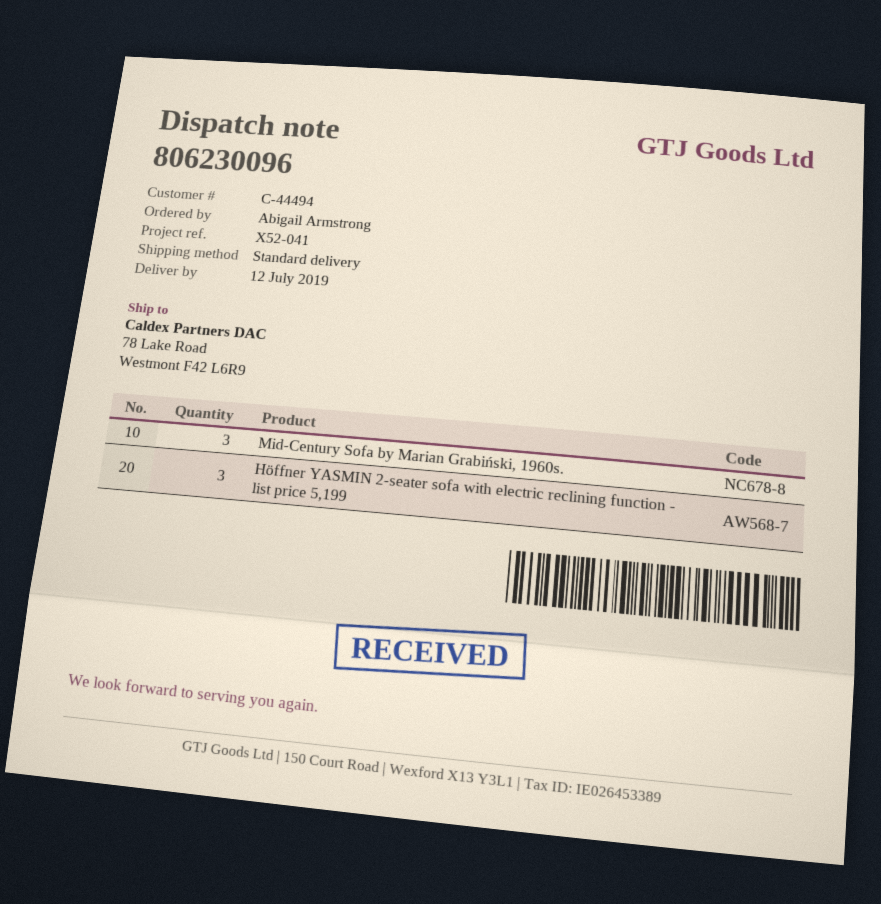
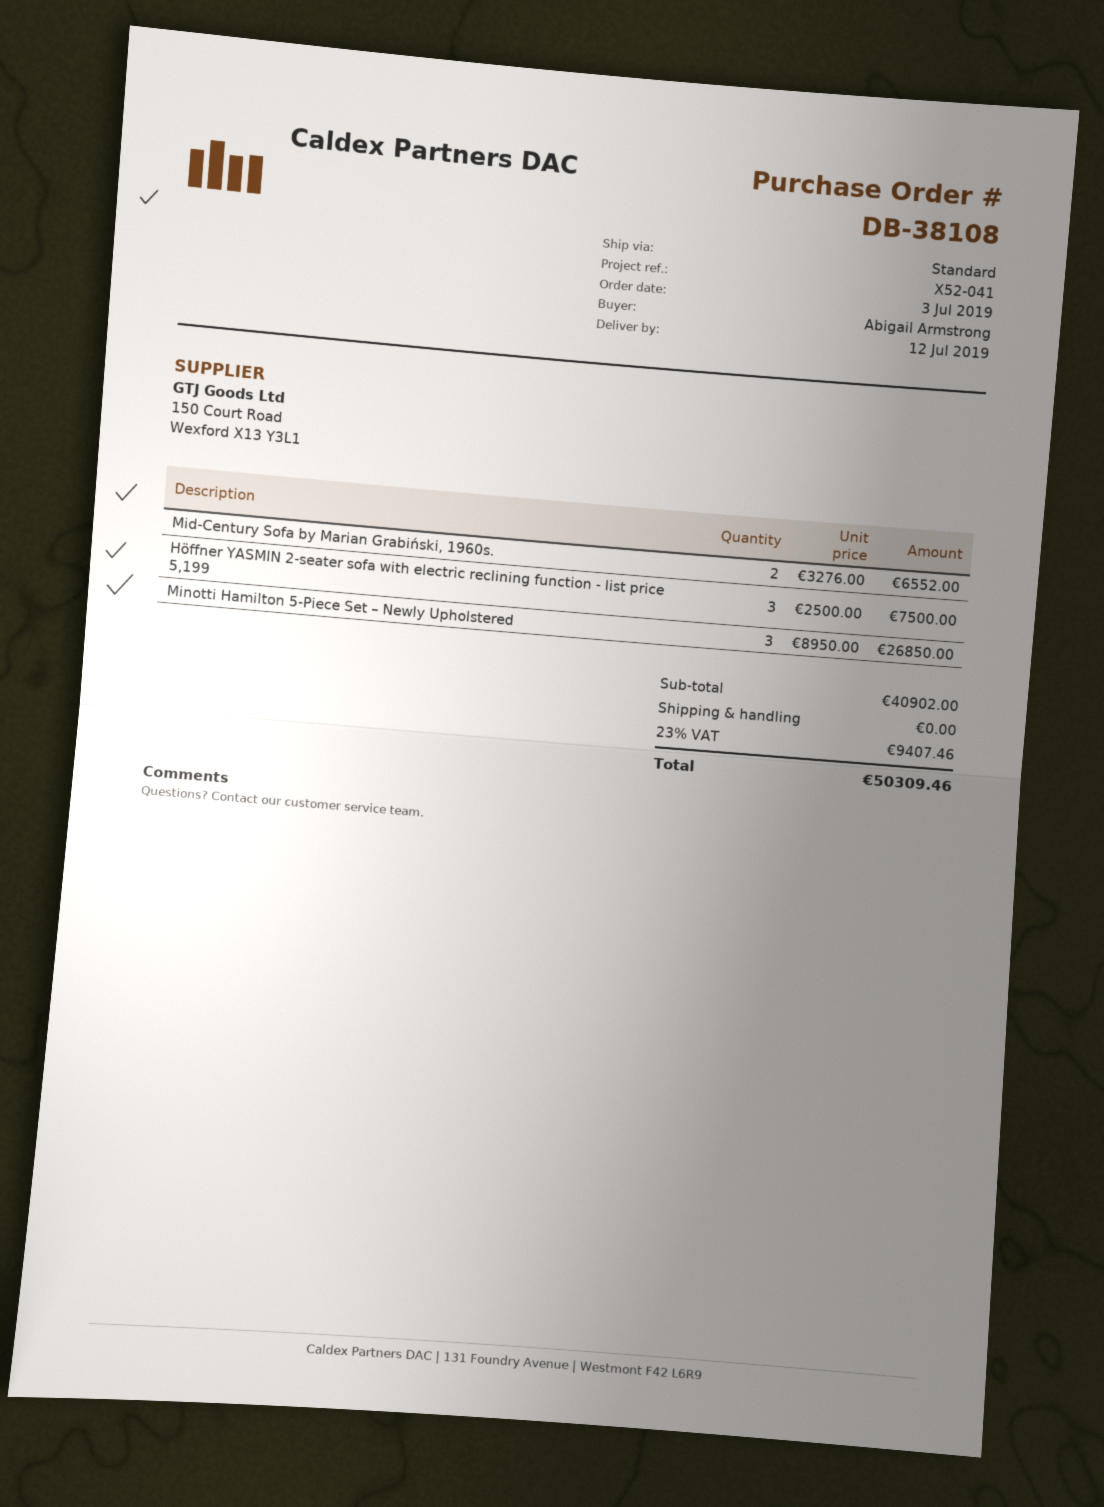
Mid-Century Sofa by Marian Grabiński, 1960s.: 3 -> 2
Minotti Hamilton 5-Piece Set – Newly Upholstered: none -> 3

